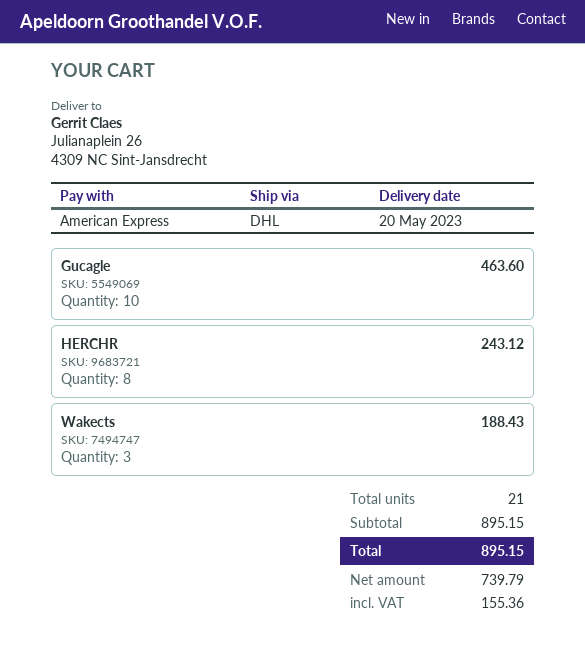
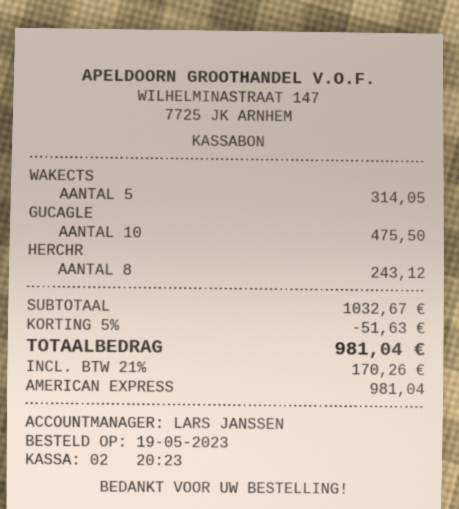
Gucagle: 10 for 463.60 -> 10 for 475.50
Wakects: 3 for 188.43 -> 5 for 314.05
subtotal: 895.15 -> 1032.67
discount: none -> 5% = 51.63
tax: 155.36 -> 170.26
total: 895.15 -> 981.04

